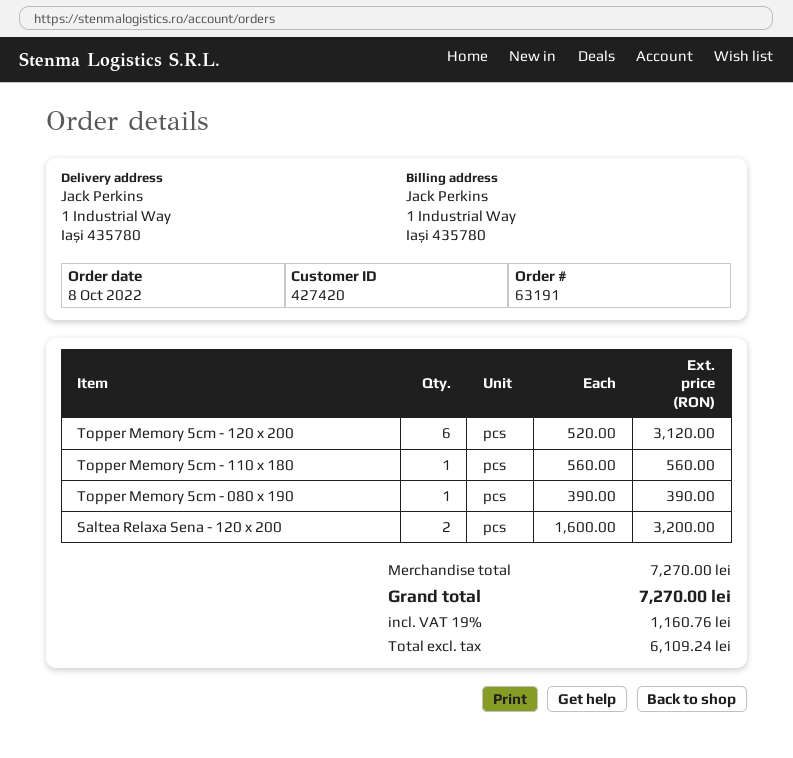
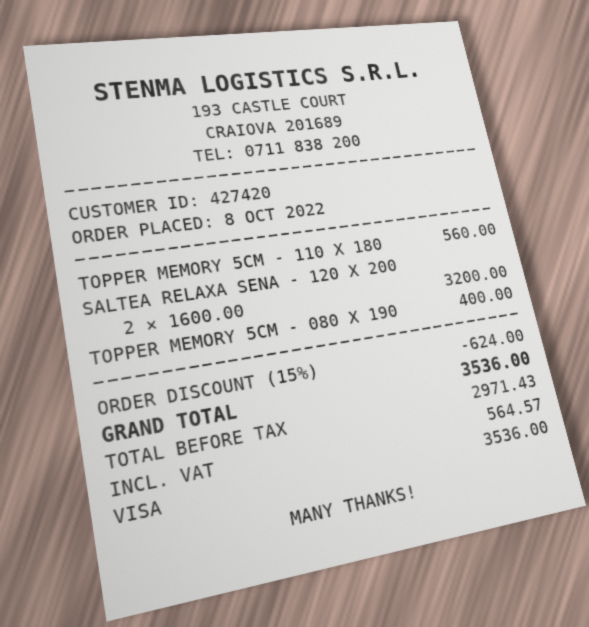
Topper Memory 5cm - 120 x 200: 6 x 520.00 = 3120.00 -> none
Topper Memory 5cm - 080 x 190: 1 x 390.00 = 390.00 -> 1 x 400.00 = 400.00
discount: none -> 15% = 624.00
net: 6109.24 -> 2971.43
tax: 1160.76 -> 564.57
total: 7270.00 -> 3536.00

